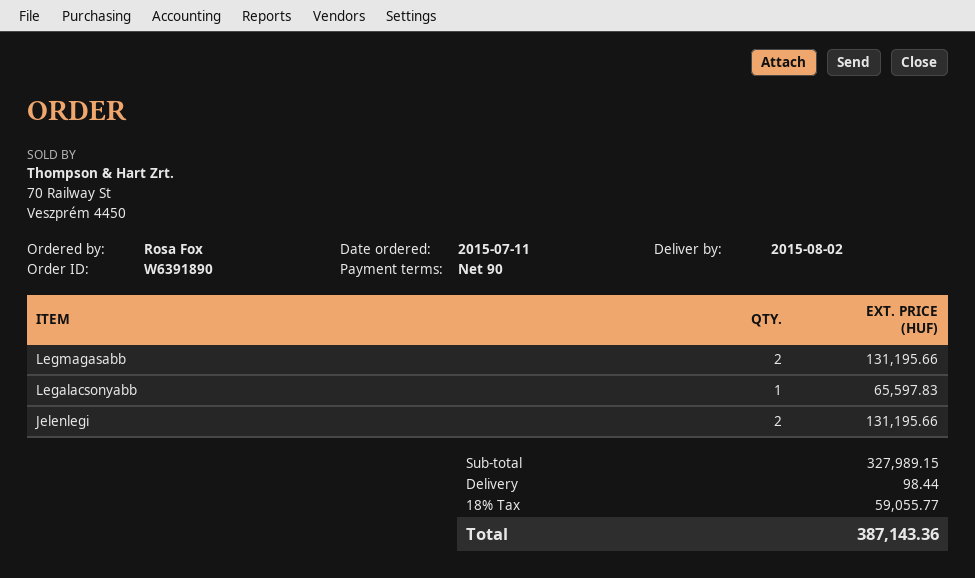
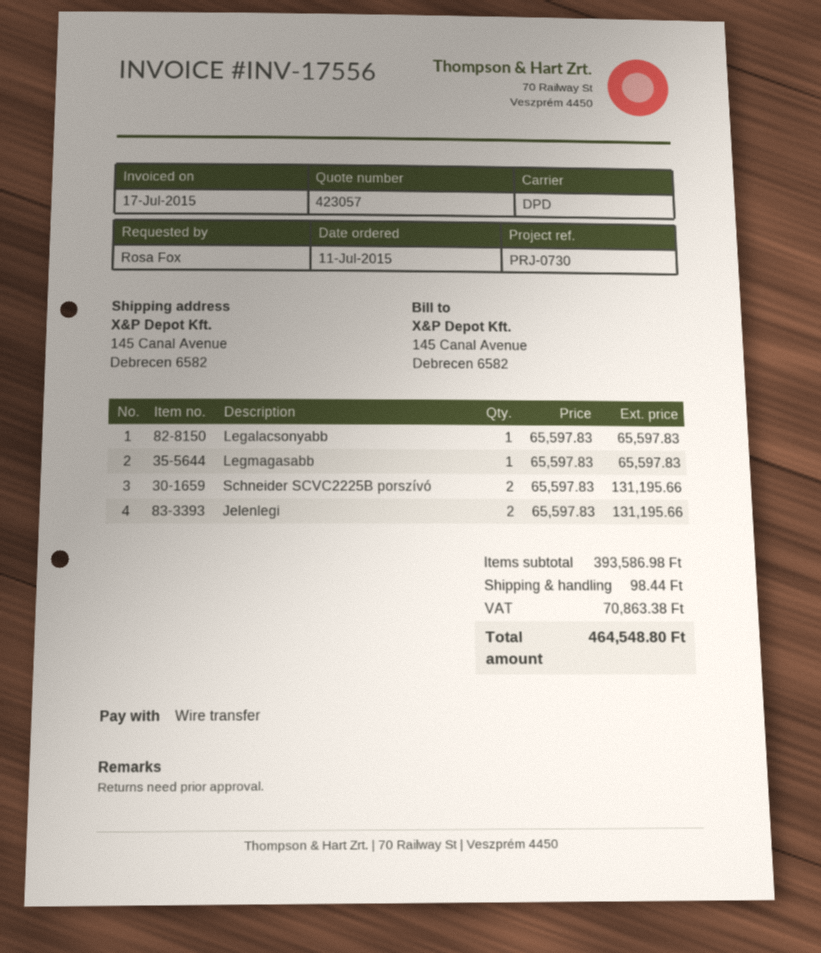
Legmagasabb: 2 for 131195.66 -> 1 for 65597.83
Schneider SCVC2225B porszívó: none -> 2 for 131195.66
subtotal: 327989.15 -> 393586.98
tax: 59055.77 -> 70863.38
total: 387143.36 -> 464548.80

